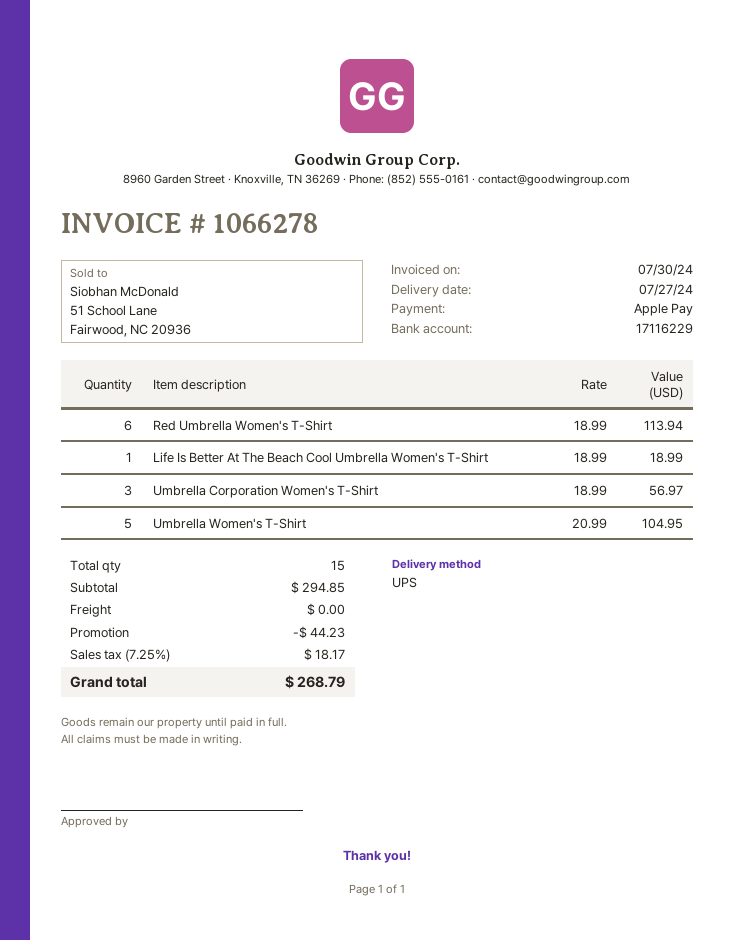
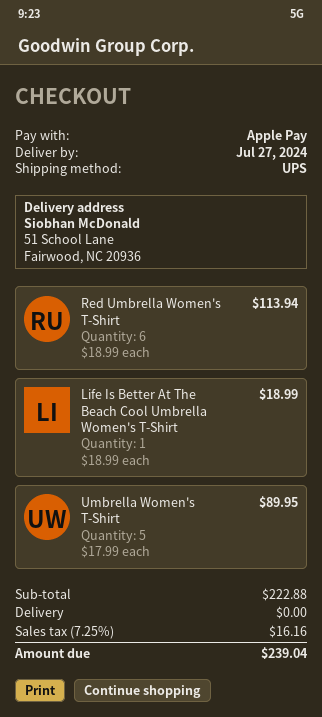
Umbrella Corporation Women's T-Shirt: 3 x 18.99 = 56.97 -> none
Umbrella Women's T-Shirt: 5 x 20.99 = 104.95 -> 5 x 17.99 = 89.95
subtotal: 294.85 -> 222.88
discount: 44.23 -> none
tax: 7.25% = 18.17 -> 7.25% = 16.16
total: 268.79 -> 239.04

